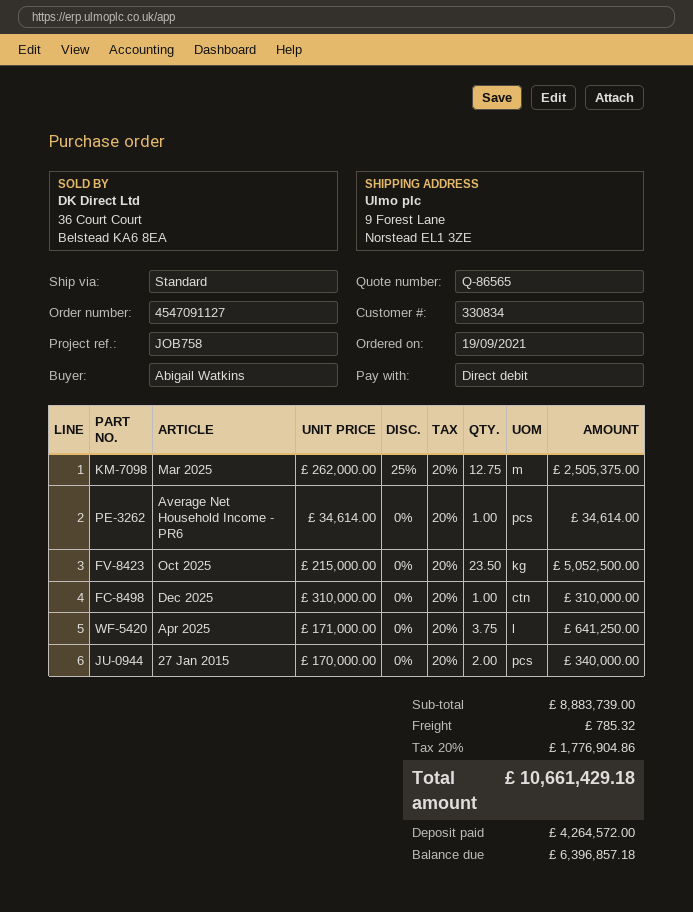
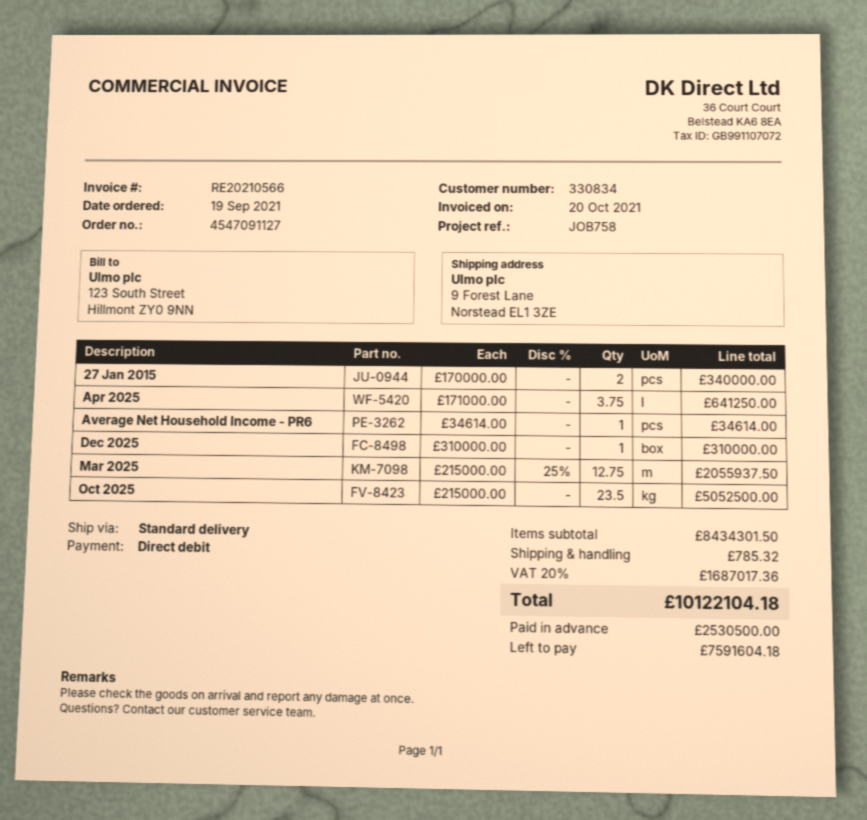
Mar 2025: 12.75 x 262000.00 - 25% = 2505375.00 -> 12.75 x 215000.00 - 25% = 2055937.50
subtotal: 8883739.00 -> 8434301.50
tax: 20% = 1776904.86 -> 20% = 1687017.36
total: 10661429.18 -> 10122104.18
deposit: 4264572.00 -> 2530500.00
balance: 6396857.18 -> 7591604.18

